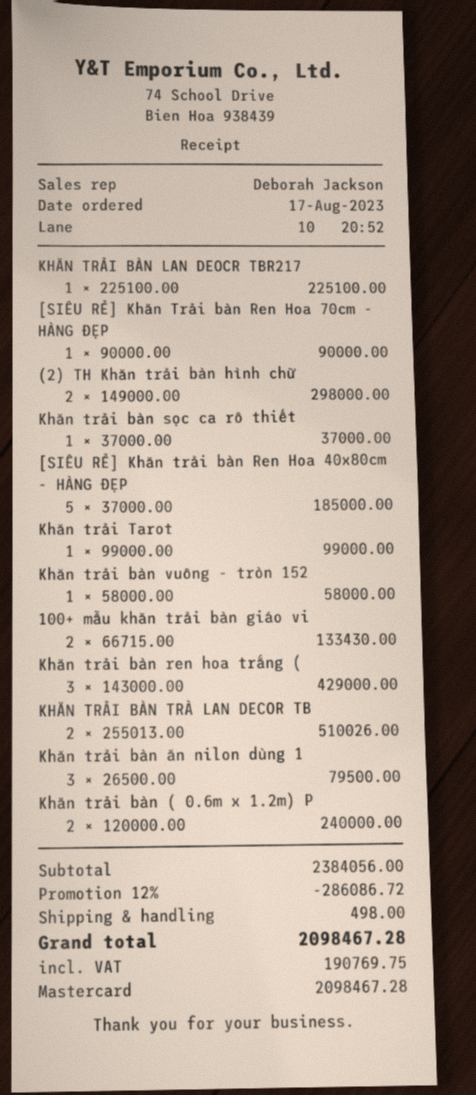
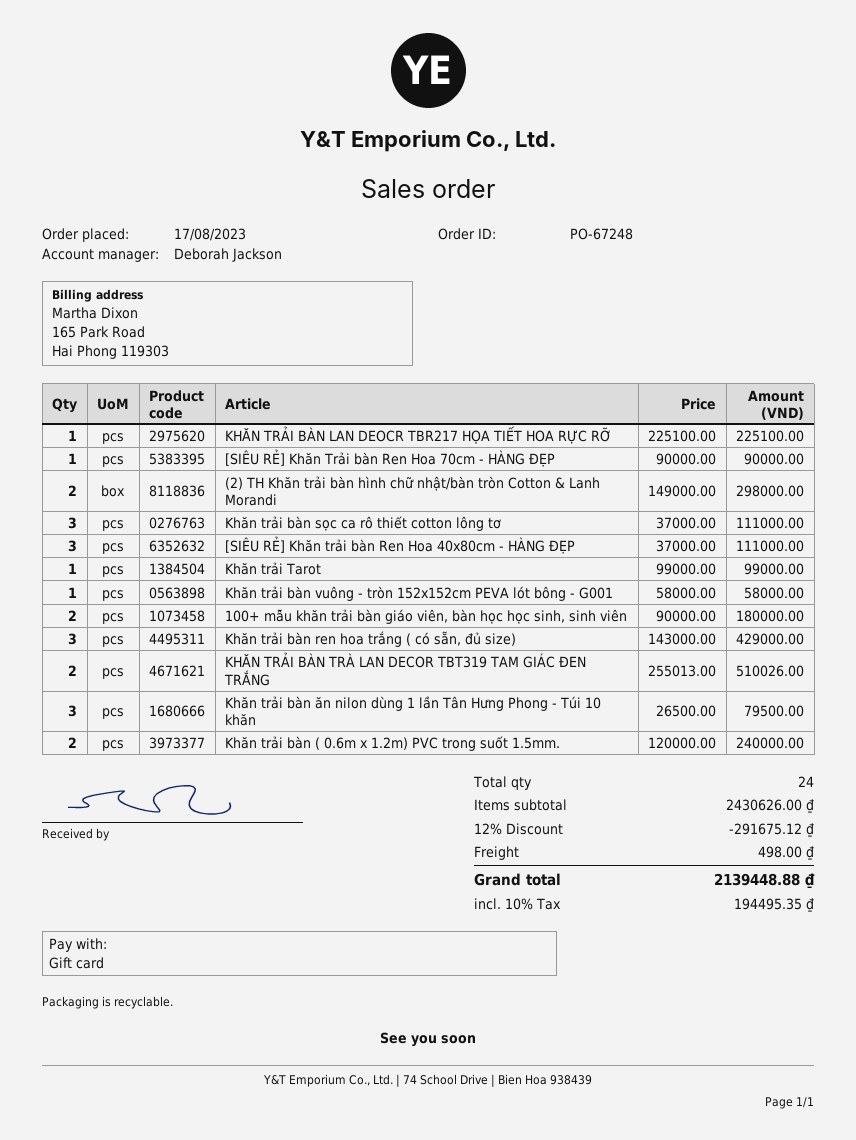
payment method: Mastercard -> gift card
Khăn trải bàn sọc ca rô thiết: 1 x 37000.00 = 37000.00 -> 3 x 37000.00 = 111000.00
[SIÊU RẺ] Khăn trải bàn Ren Hoa 40x80cm - HÀNG ĐẸP: 5 x 37000.00 = 185000.00 -> 3 x 37000.00 = 111000.00
100+ mẫu khăn trải bàn giáo vi: 2 x 66715.00 = 133430.00 -> 2 x 90000.00 = 180000.00
subtotal: 2384056.00 -> 2430626.00
discount: 12% = 286086.72 -> 12% = 291675.12
tax: 190769.75 -> 194495.35
total: 2098467.28 -> 2139448.88

